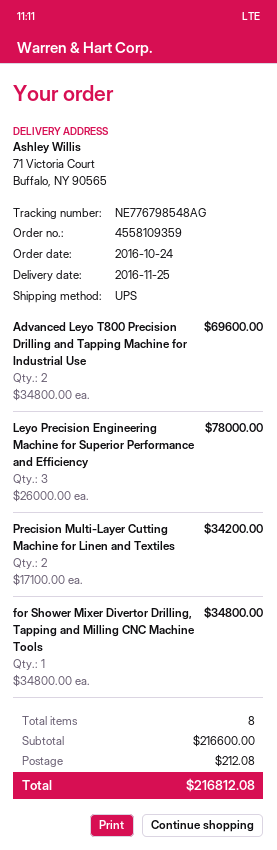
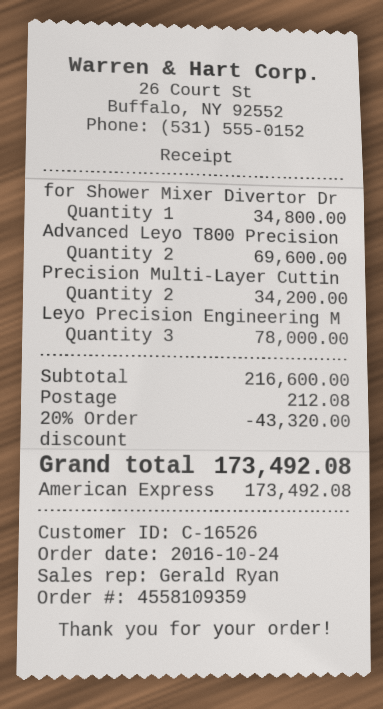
discount: none -> 20% = 43320.00
total: 216812.08 -> 173492.08

